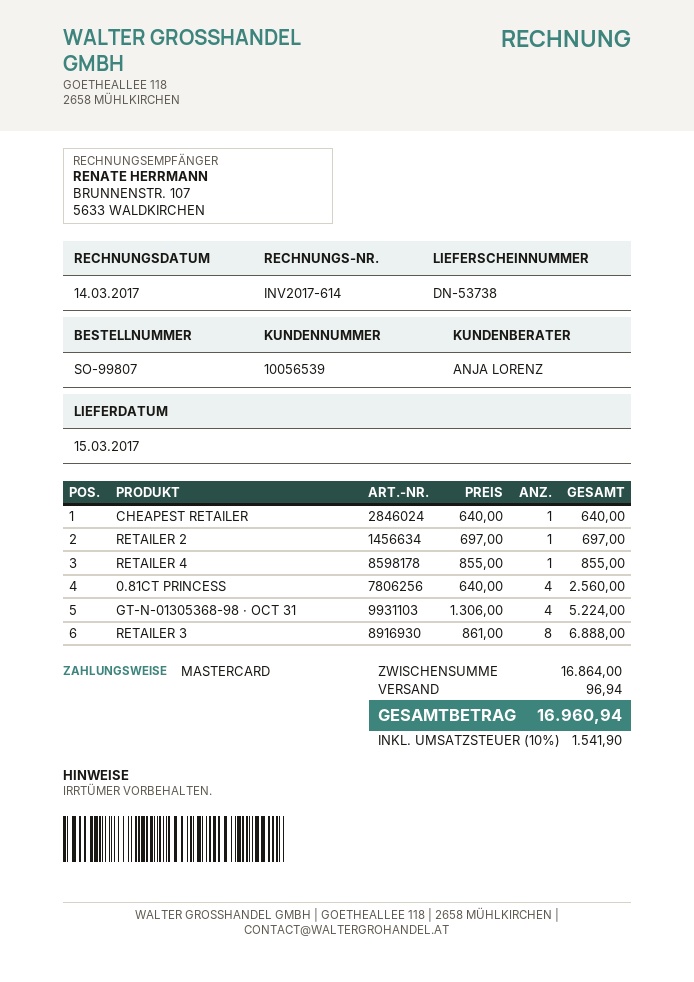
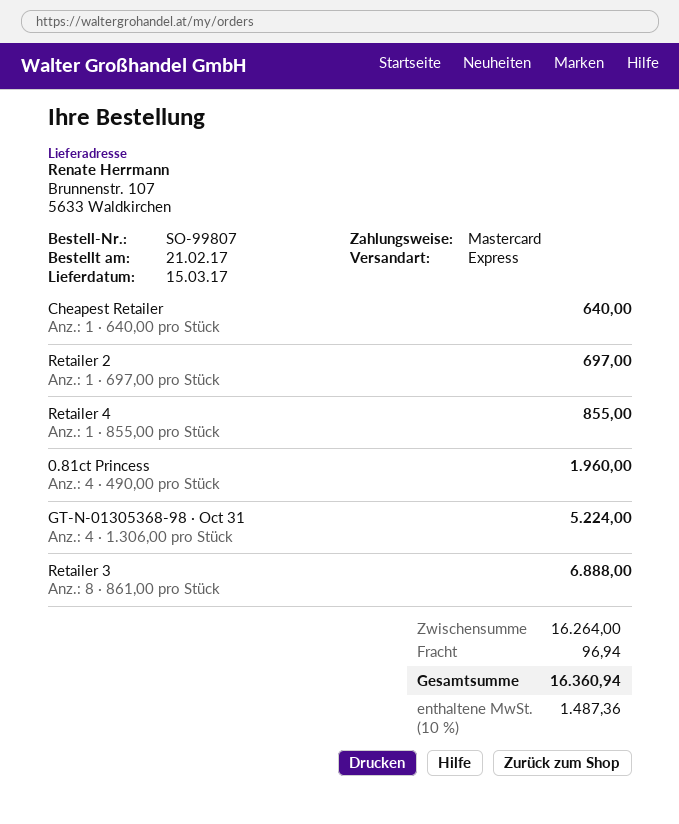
0.81CT PRINCESS: 4 x 640.00 = 2560.00 -> 4 x 490.00 = 1960.00
subtotal: 16864.00 -> 16264.00
tax: 10% = 1541.90 -> 10% = 1487.36
total: 16960.94 -> 16360.94

